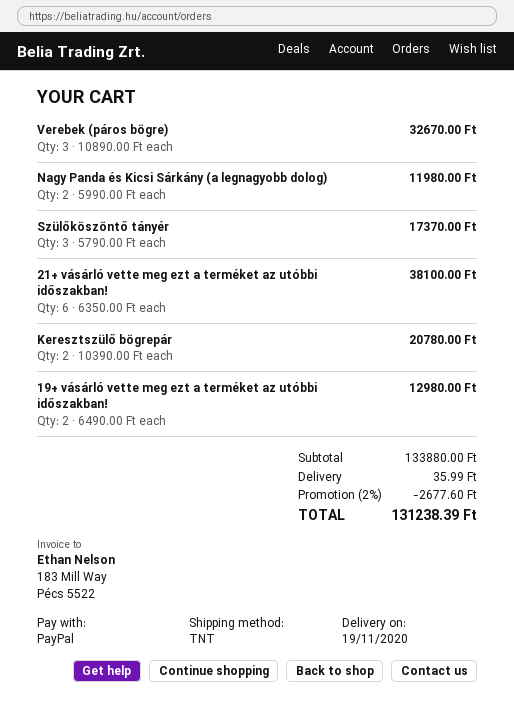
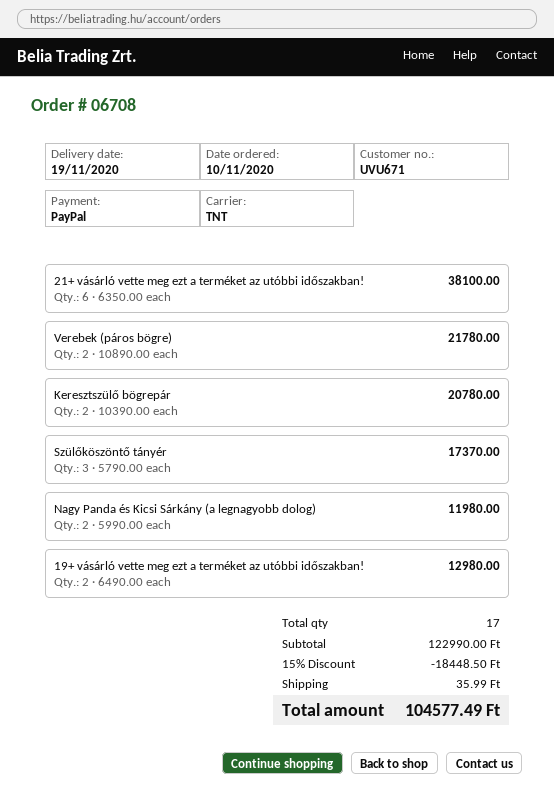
Verebek (páros bögre): 3 x 10890.00 = 32670.00 -> 2 x 10890.00 = 21780.00
subtotal: 133880.00 -> 122990.00
discount: 2% = 2677.60 -> 15% = 18448.50
total: 131238.39 -> 104577.49

